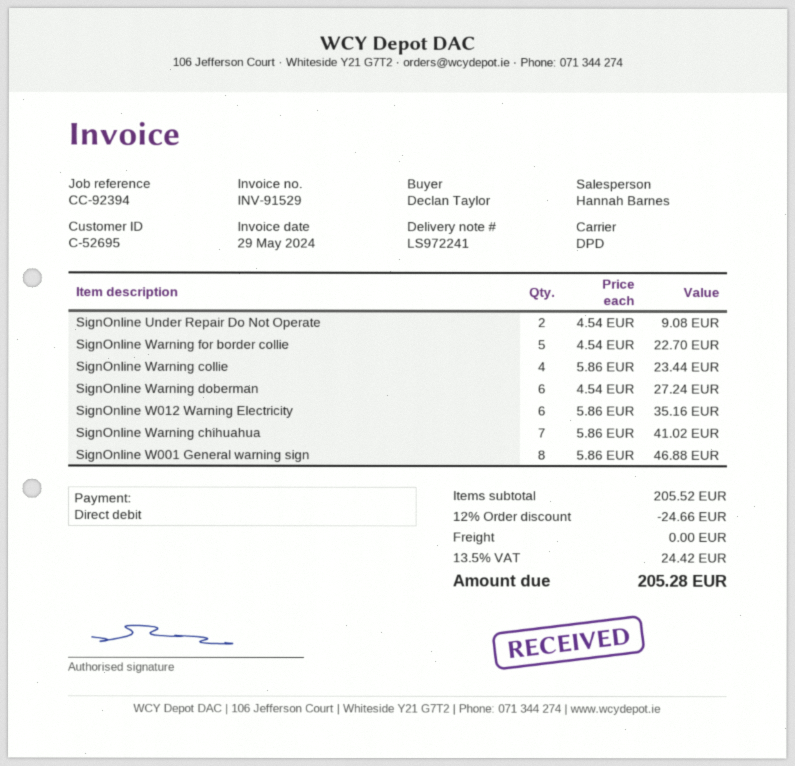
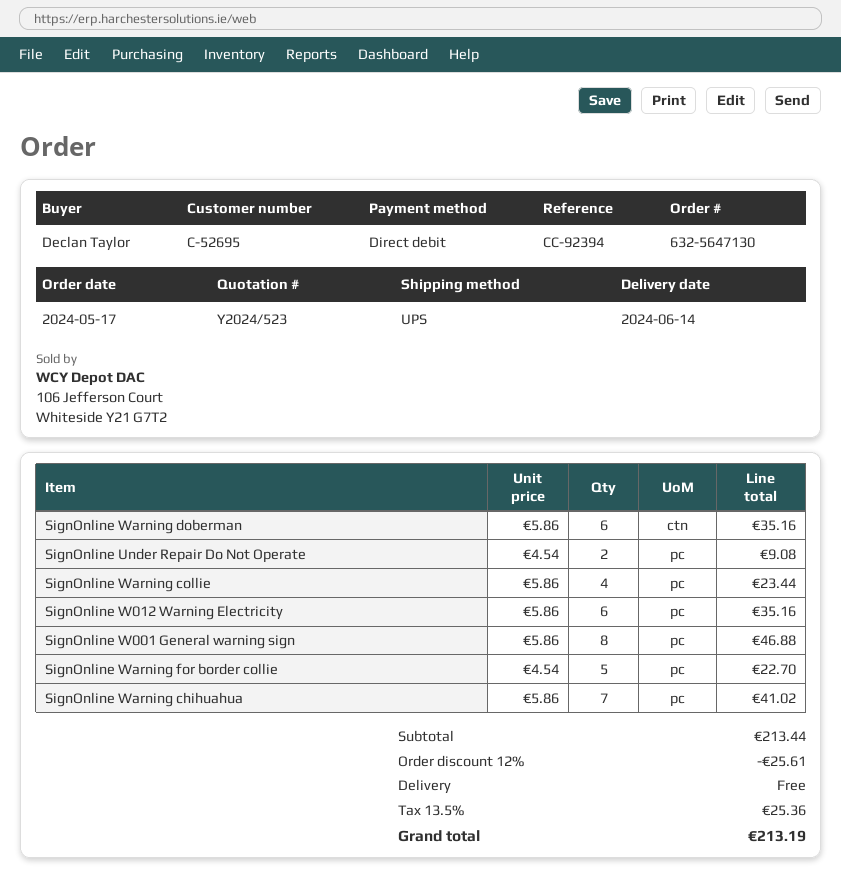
shipping method: DPD -> UPS
SignOnline Warning doberman: 6 x 4.54 = 27.24 -> 6 x 5.86 = 35.16
subtotal: 205.52 -> 213.44
discount: 12% = 24.66 -> 12% = 25.61
tax: 13.5% = 24.42 -> 13.5% = 25.36
total: 205.28 -> 213.19

